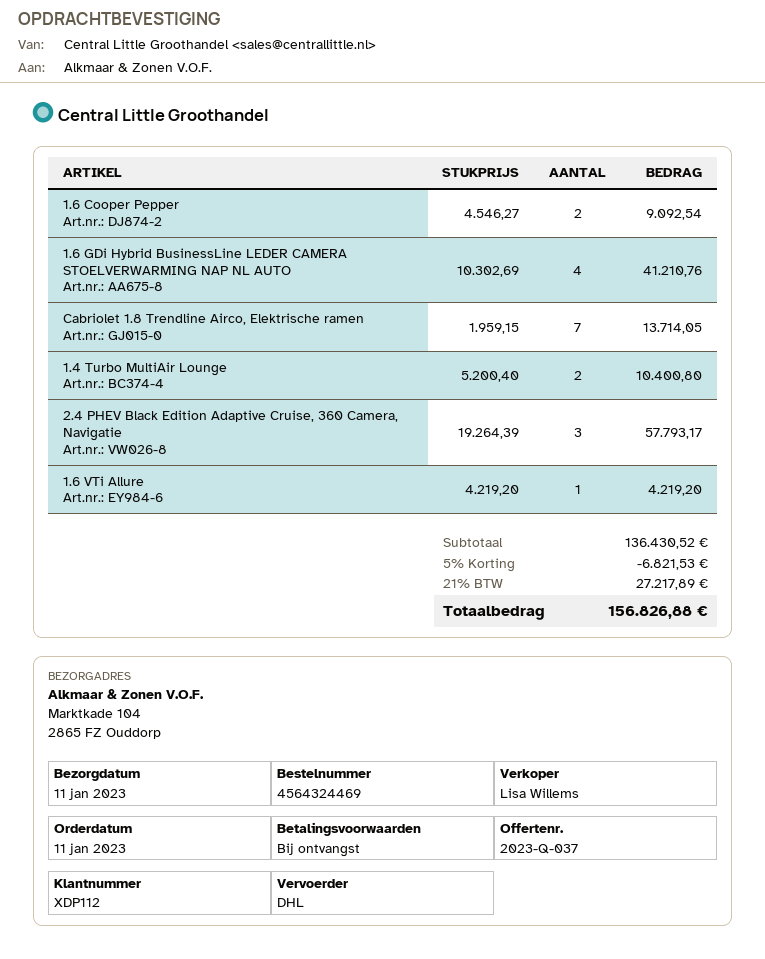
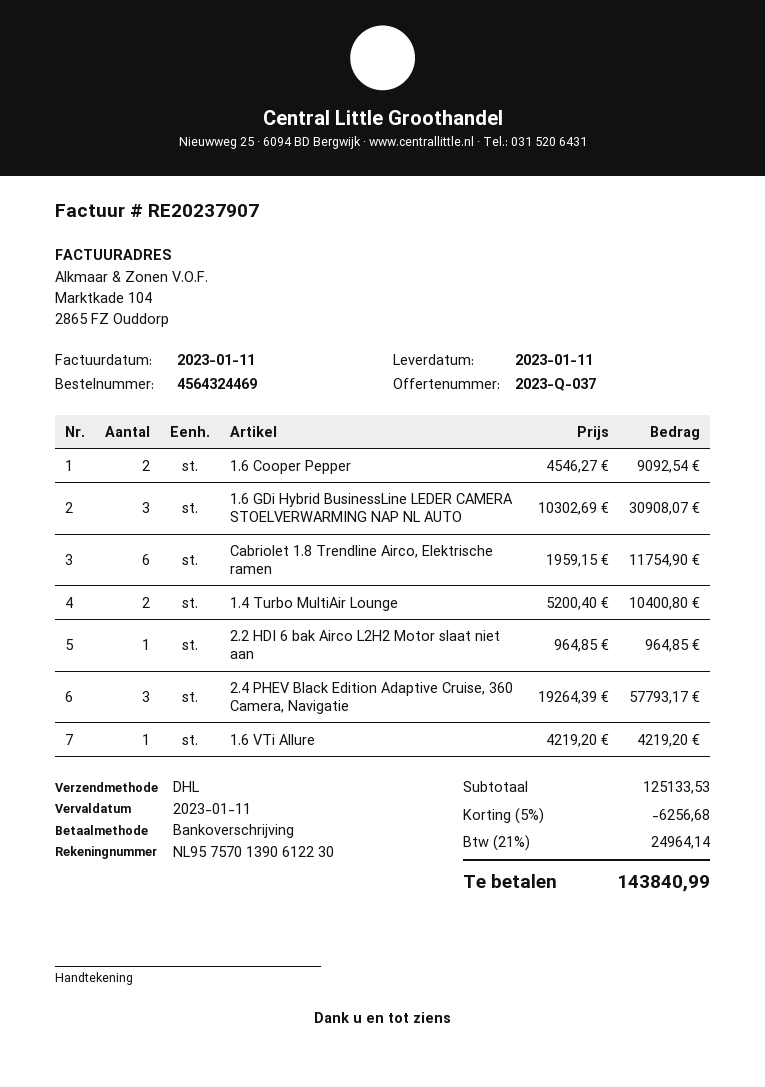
1.6 GDi Hybrid BusinessLine LEDER CAMERA STOELVERWARMING NAP NL AUTO: 4 x 10302.69 = 41210.76 -> 3 x 10302.69 = 30908.07
Cabriolet 1.8 Trendline Airco, Elektrische ramen: 7 x 1959.15 = 13714.05 -> 6 x 1959.15 = 11754.90
2.2 HDI 6 bak Airco L2H2 Motor slaat niet aan: none -> 1 x 964.85 = 964.85
subtotal: 136430.52 -> 125133.53
discount: 5% = 6821.53 -> 5% = 6256.68
tax: 21% = 27217.89 -> 21% = 24964.14
total: 156826.88 -> 143840.99

